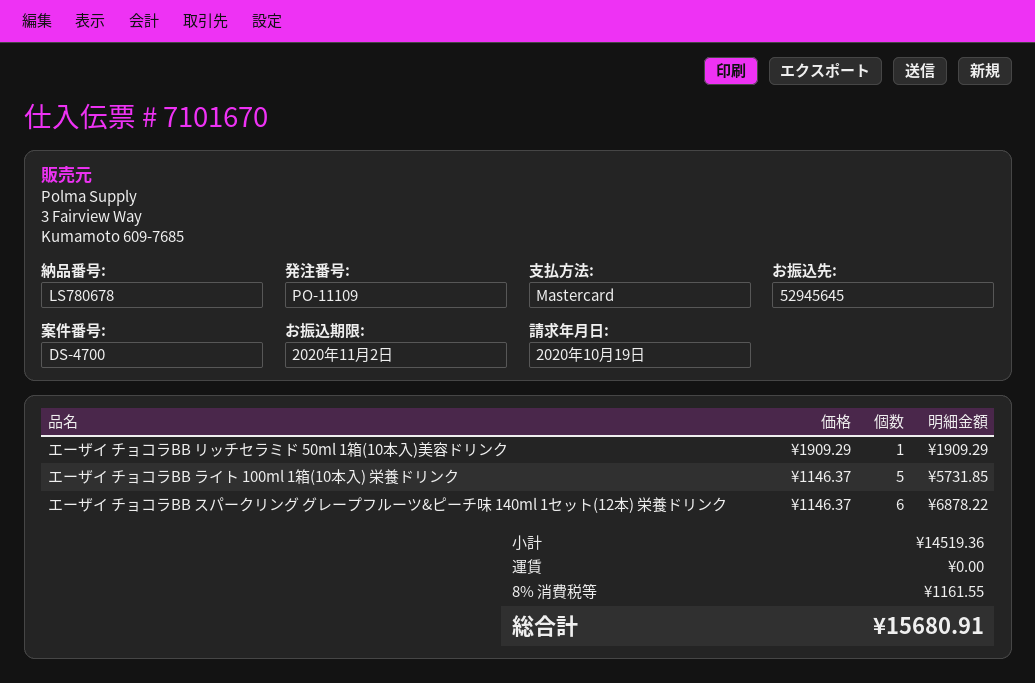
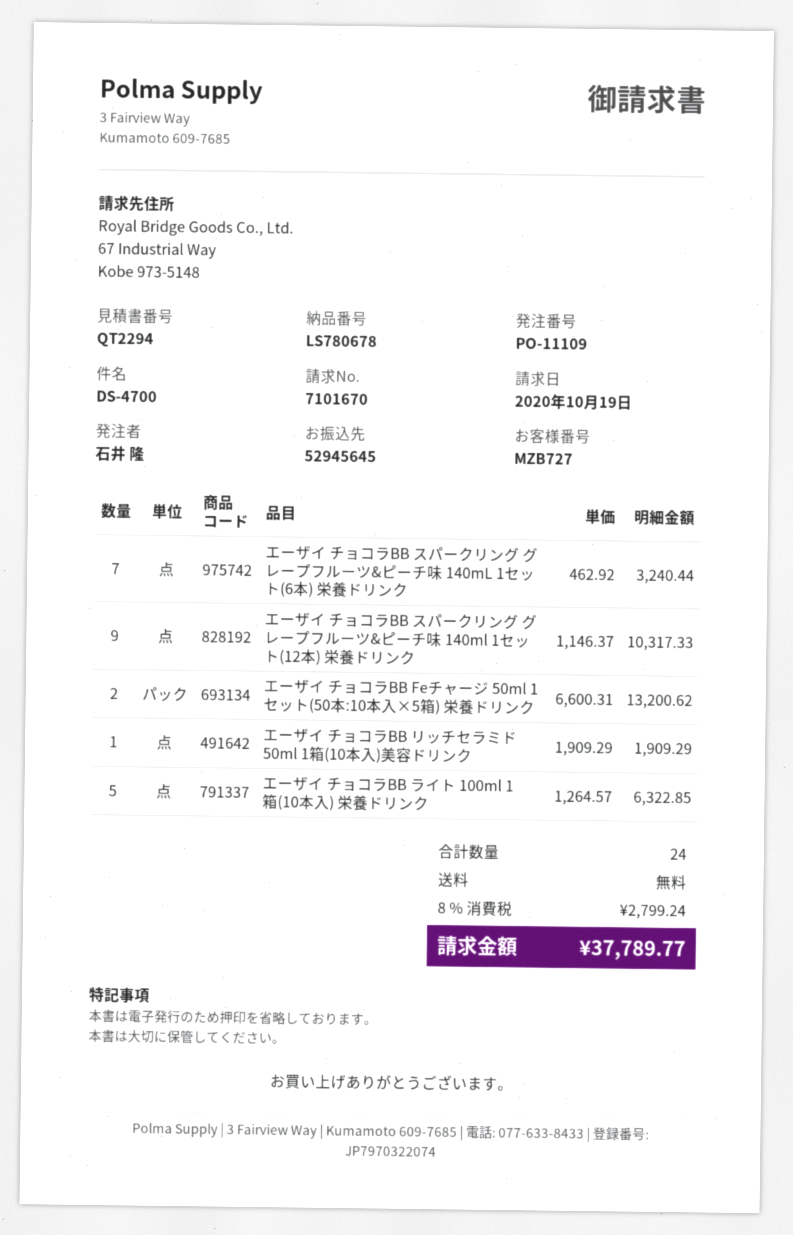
エーザイ チョコラBB ライト 100ml 1箱(10本入) 栄養ドリンク: 5 x 1146.37 = 5731.85 -> 5 x 1264.57 = 6322.85
エーザイ チョコラBB スパークリング グレープフルーツ&ピーチ味 140ml 1セット(12本) 栄養ドリンク: 6 x 1146.37 = 6878.22 -> 9 x 1146.37 = 10317.33
エーザイ チョコラBB スパークリング グレープフルーツ&ピーチ味 140mL 1セット(6本) 栄養ドリンク: none -> 7 x 462.92 = 3240.44
エーザイ チョコラBB Feチャージ 50ml 1セット(50本:10本入×5箱) 栄養ドリンク: none -> 2 x 6600.31 = 13200.62
tax: 8% = 1161.55 -> 8% = 2799.24
total: 15680.91 -> 37789.77

